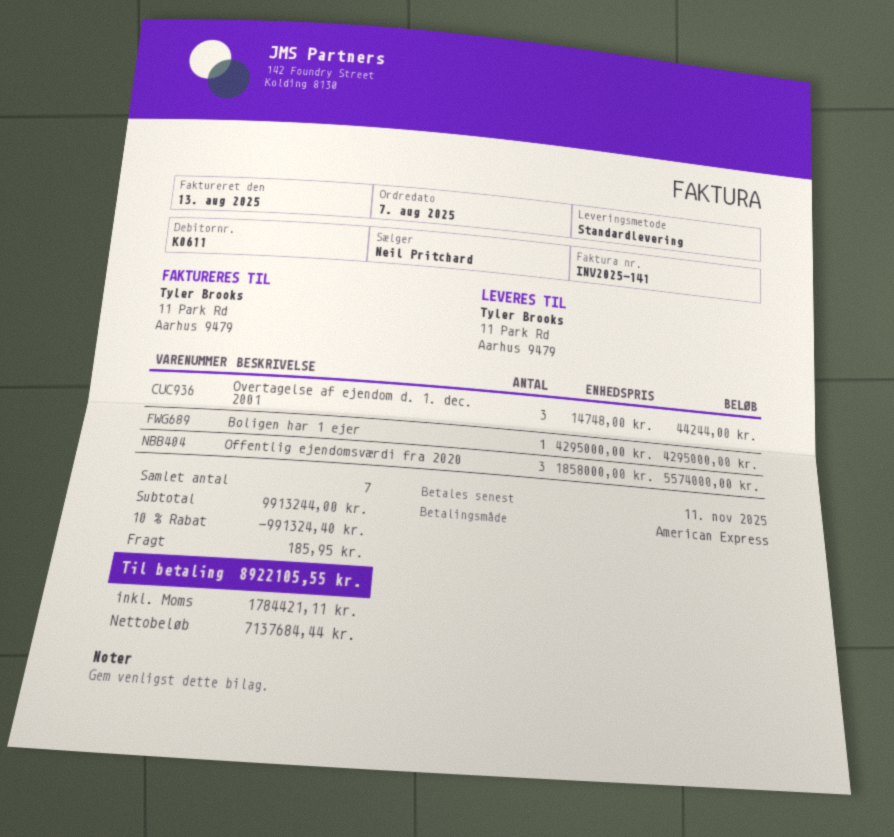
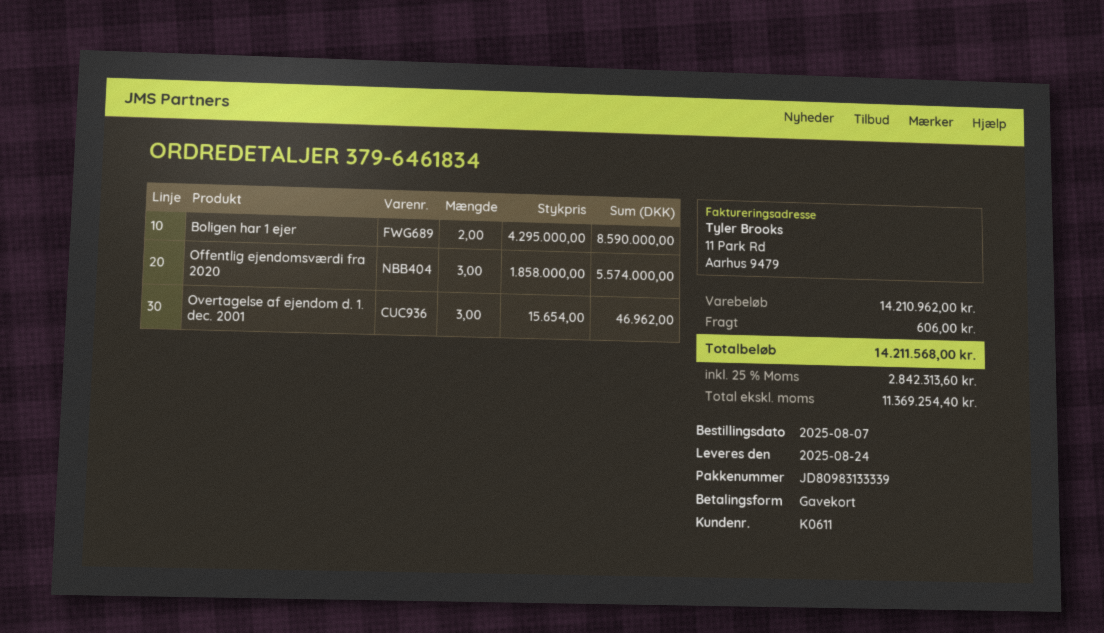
payment method: American Express -> gift card
Overtagelse af ejendom d. 1. dec. 2001: 3 x 14748.00 = 44244.00 -> 3 x 15654.00 = 46962.00
Boligen har 1 ejer: 1 x 4295000.00 = 4295000.00 -> 2 x 4295000.00 = 8590000.00
subtotal: 9913244.00 -> 14210962.00
discount: 10% = 991324.40 -> none
shipping: 185.95 -> 606.00
net: 7137684.44 -> 11369254.40
tax: 1784421.11 -> 2842313.60
total: 8922105.55 -> 14211568.00

